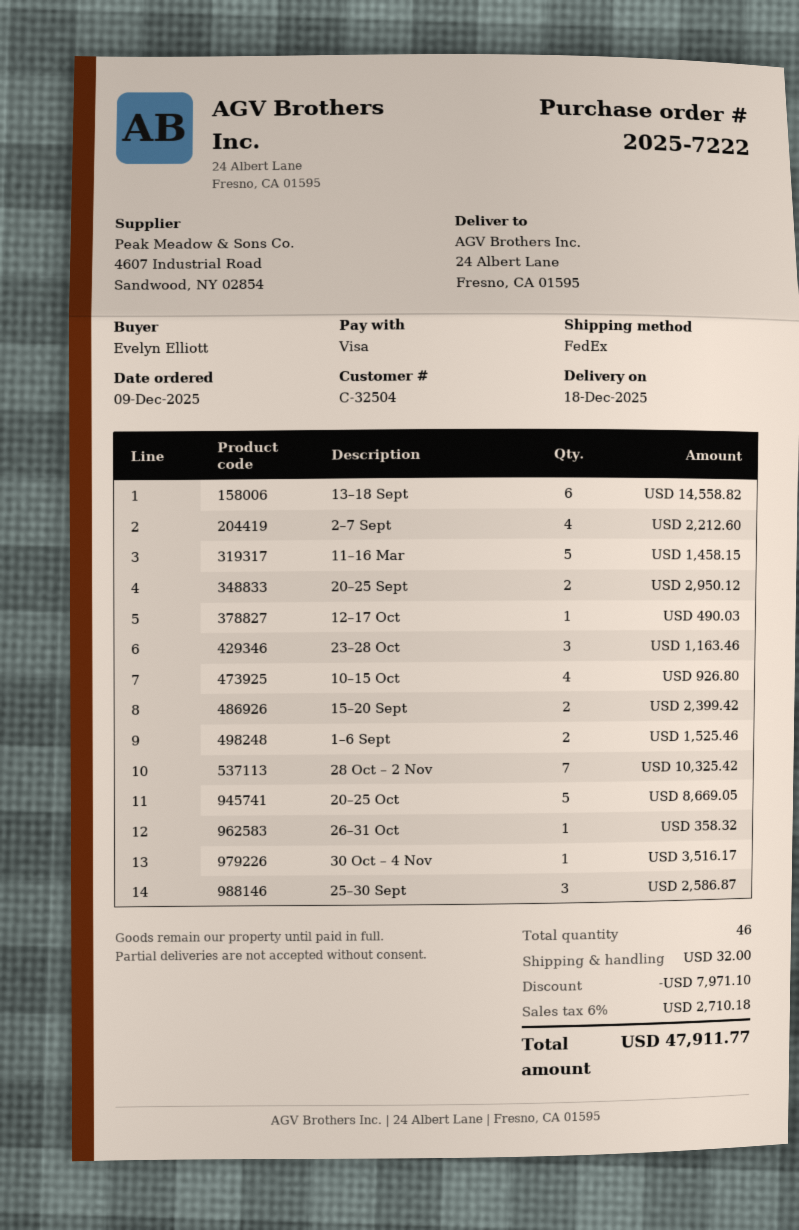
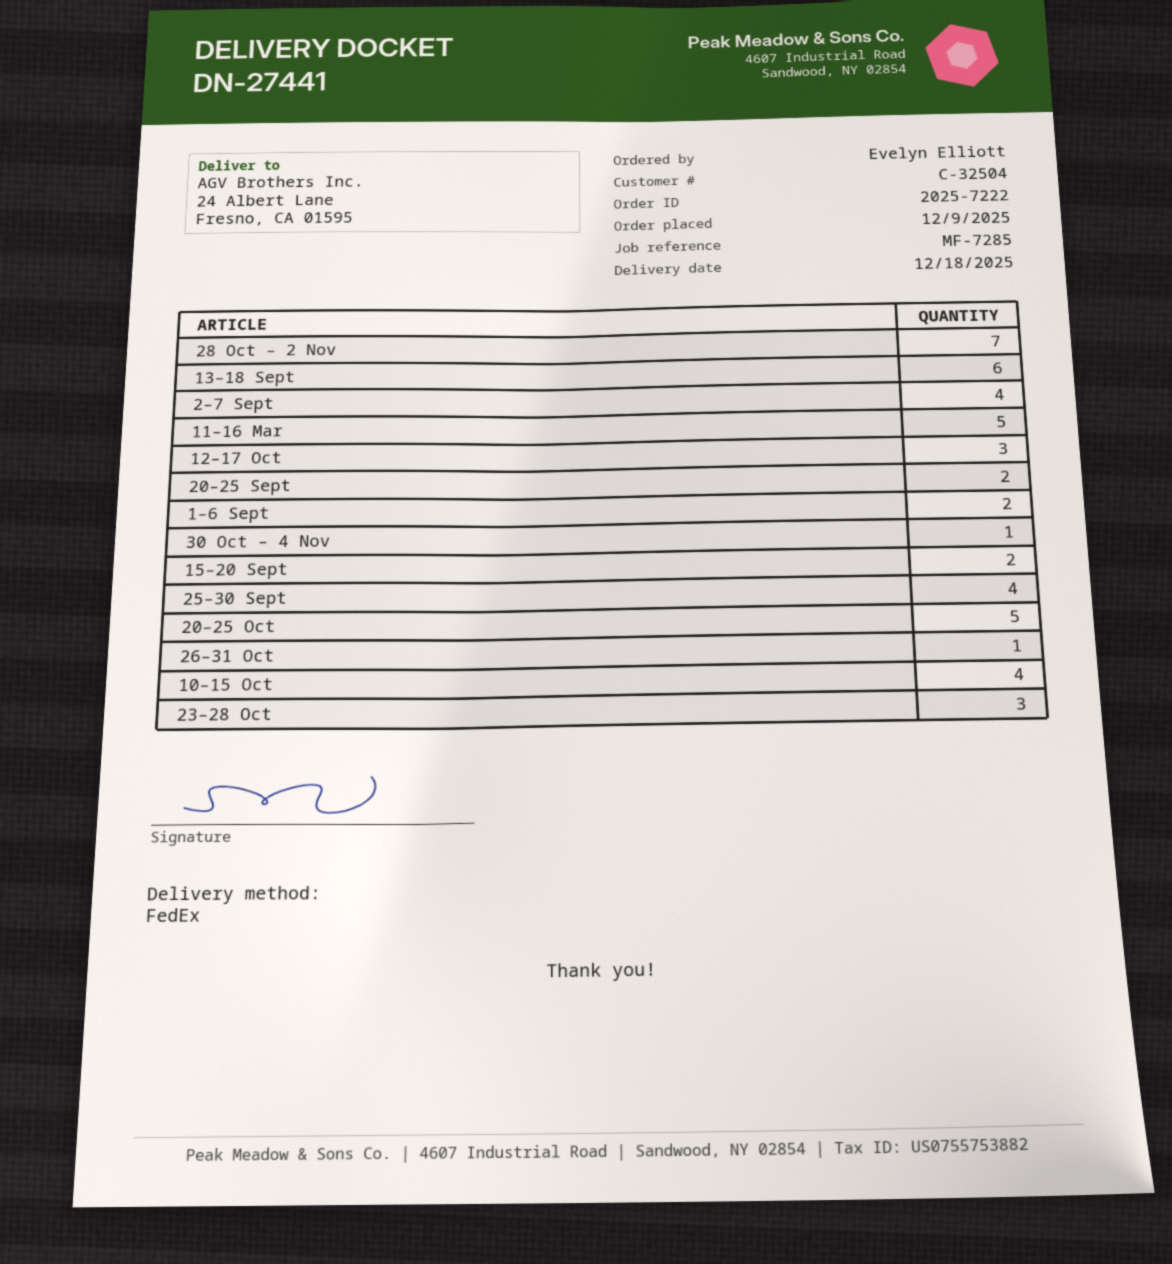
12–17 Oct: 1 -> 3
25–30 Sept: 3 -> 4

